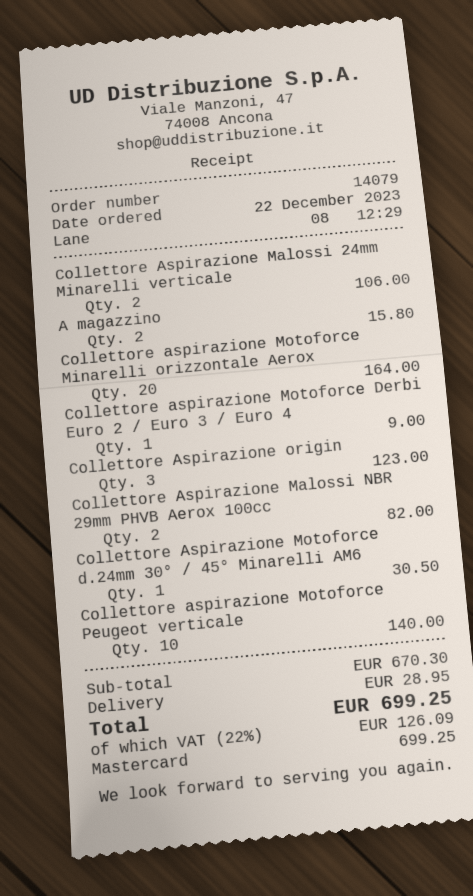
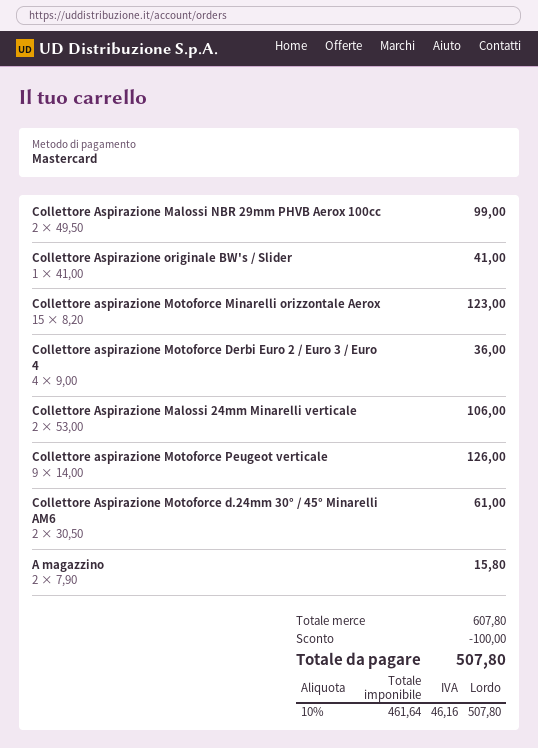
Collettore aspirazione Motoforce Minarelli orizzontale Aerox: 20 for 164.00 -> 15 for 123.00
Collettore aspirazione Motoforce Derbi Euro 2 / Euro 3 / Euro 4: 1 for 9.00 -> 4 for 36.00
Collettore Aspirazione origin: 3 for 123.00 -> 1 for 41.00
Collettore Aspirazione Malossi NBR 29mm PHVB Aerox 100cc: 2 for 82.00 -> 2 for 99.00
Collettore Aspirazione Motoforce d.24mm 30° / 45° Minarelli AM6: 1 for 30.50 -> 2 for 61.00
Collettore aspirazione Motoforce Peugeot verticale: 10 for 140.00 -> 9 for 126.00
subtotal: 670.30 -> 607.80
discount: none -> 100.00
shipping: 28.95 -> none
tax: 22% = 126.09 -> 10% = 46.16
total: 699.25 -> 507.80

